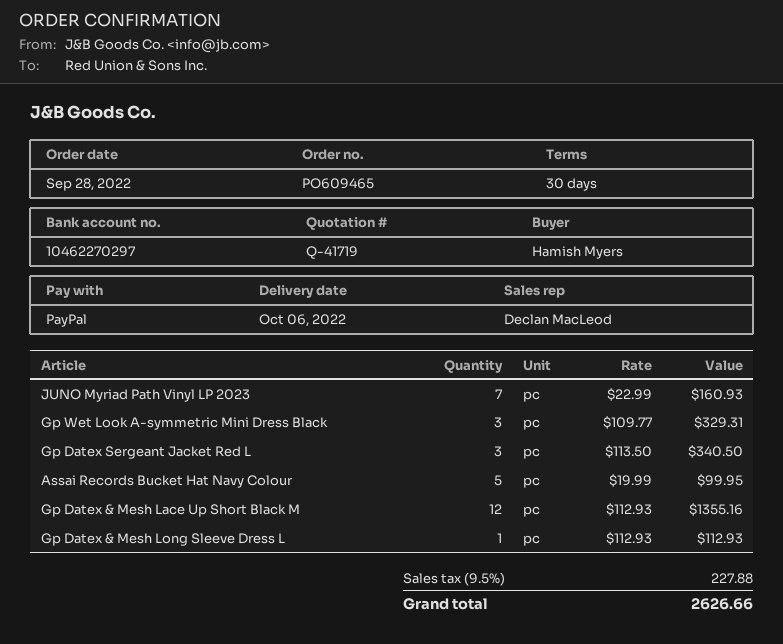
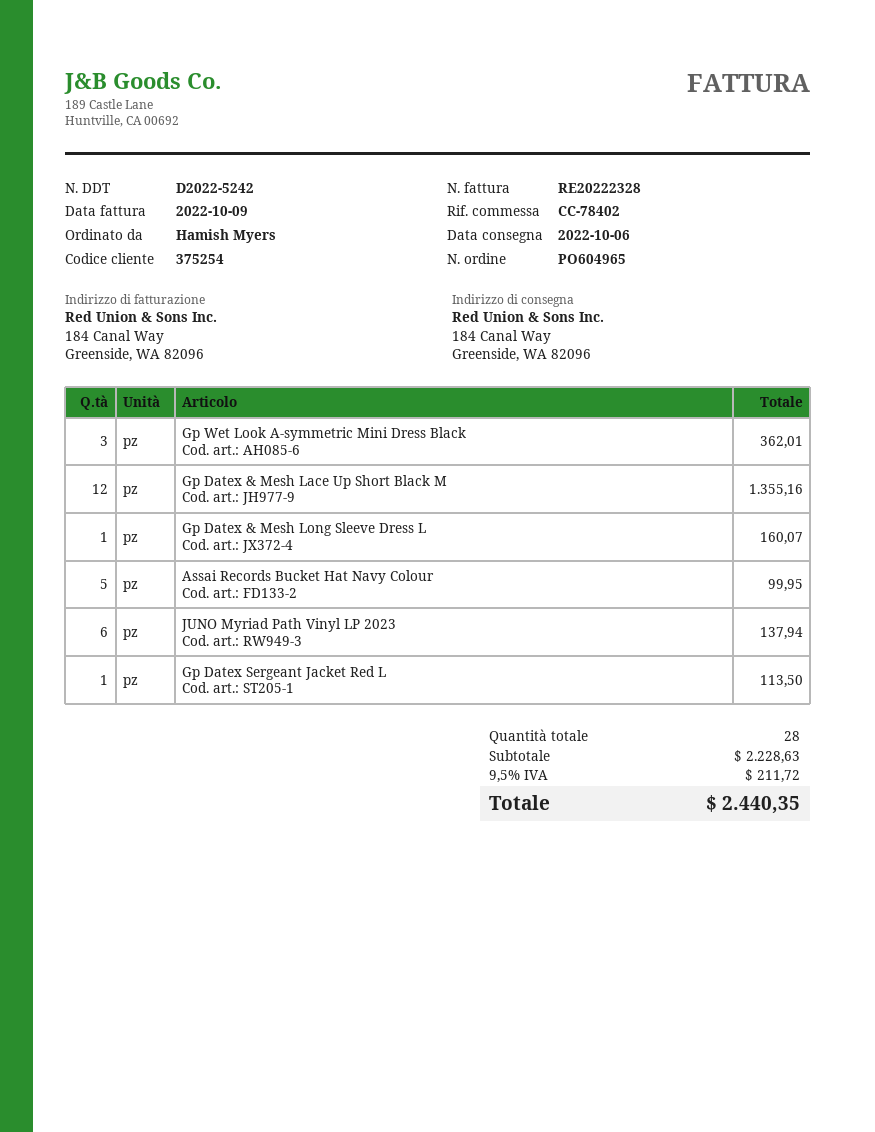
order number: PO609465 -> PO604965
JUNO Myriad Path Vinyl LP 2023: 7 for 160.93 -> 6 for 137.94
Gp Wet Look A-symmetric Mini Dress Black: 3 for 329.31 -> 3 for 362.01
Gp Datex Sergeant Jacket Red L: 3 for 340.50 -> 1 for 113.50
Gp Datex & Mesh Long Sleeve Dress L: 1 for 112.93 -> 1 for 160.07
tax: 9.5% = 227.88 -> 9.5% = 211.72
total: 2626.66 -> 2440.35

